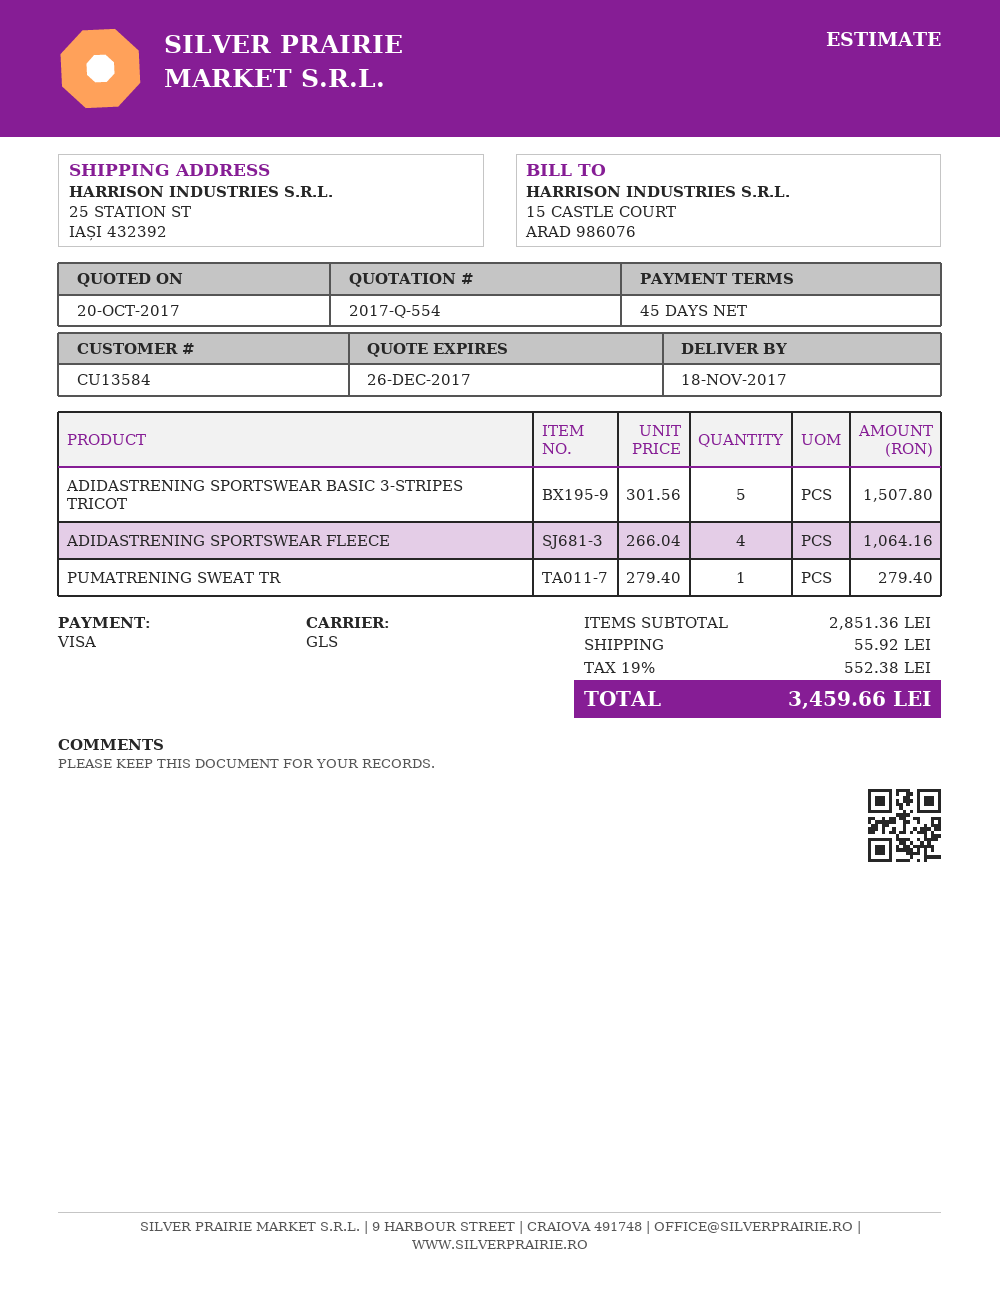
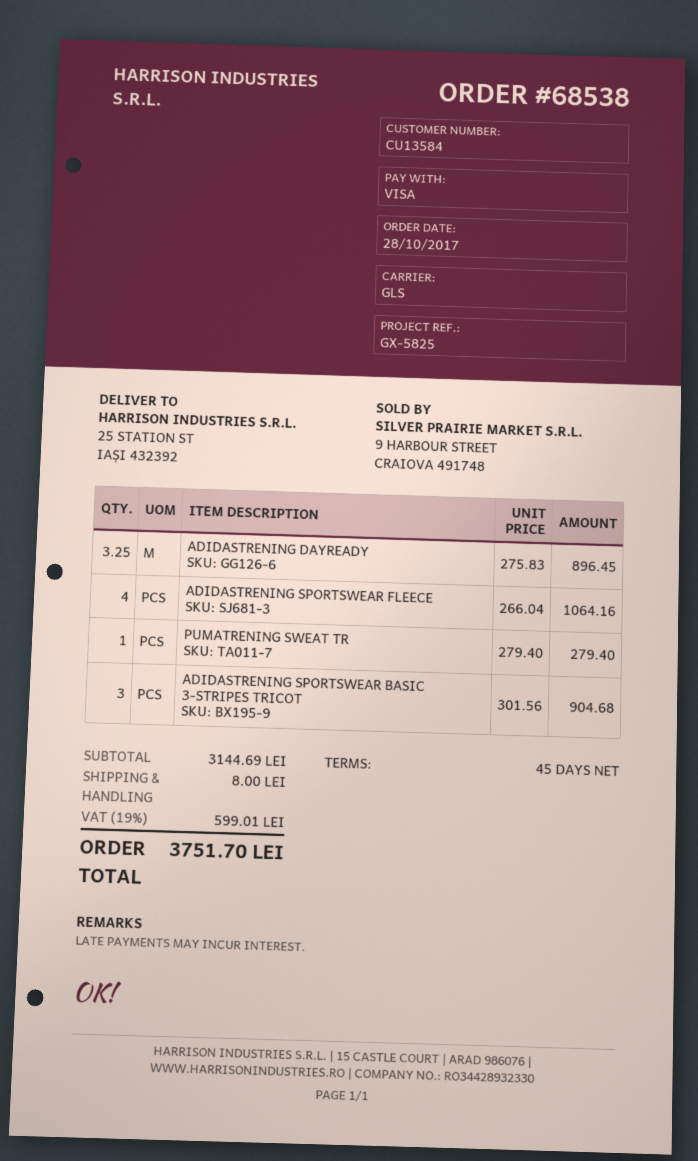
ADIDASTRENING SPORTSWEAR BASIC 3-STRIPES TRICOT: 5 x 301.56 = 1507.80 -> 3 x 301.56 = 904.68
ADIDASTRENING DAYREADY: none -> 3.25 x 275.83 = 896.45
subtotal: 2851.36 -> 3144.69
shipping: 55.92 -> 8.00
tax: 19% = 552.38 -> 19% = 599.01
total: 3459.66 -> 3751.70

